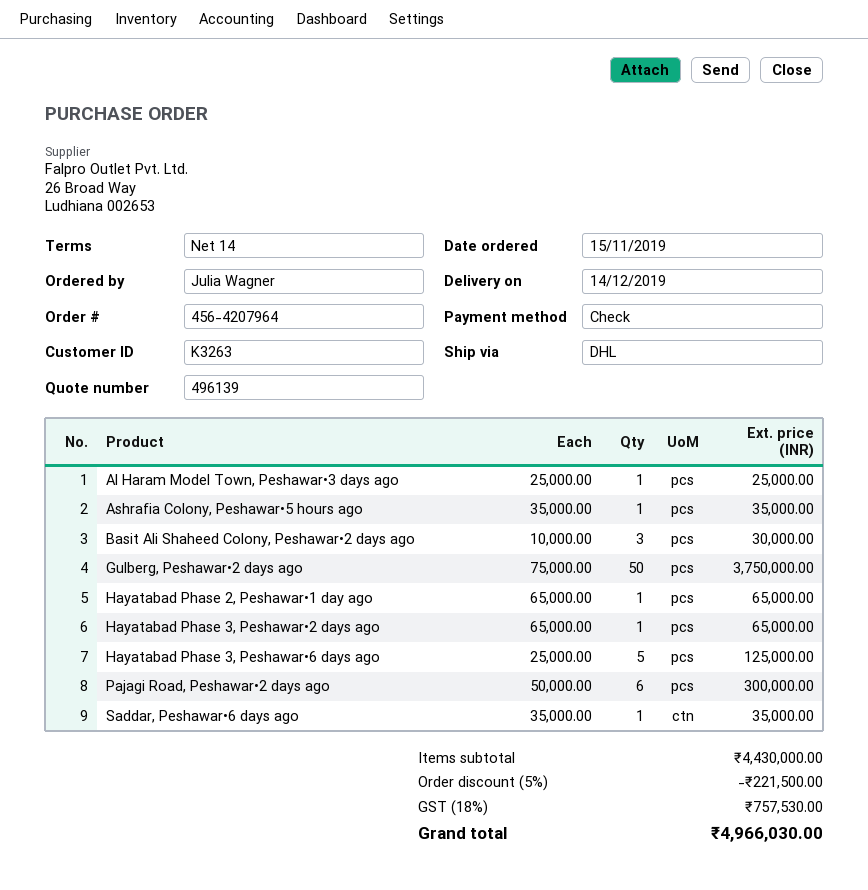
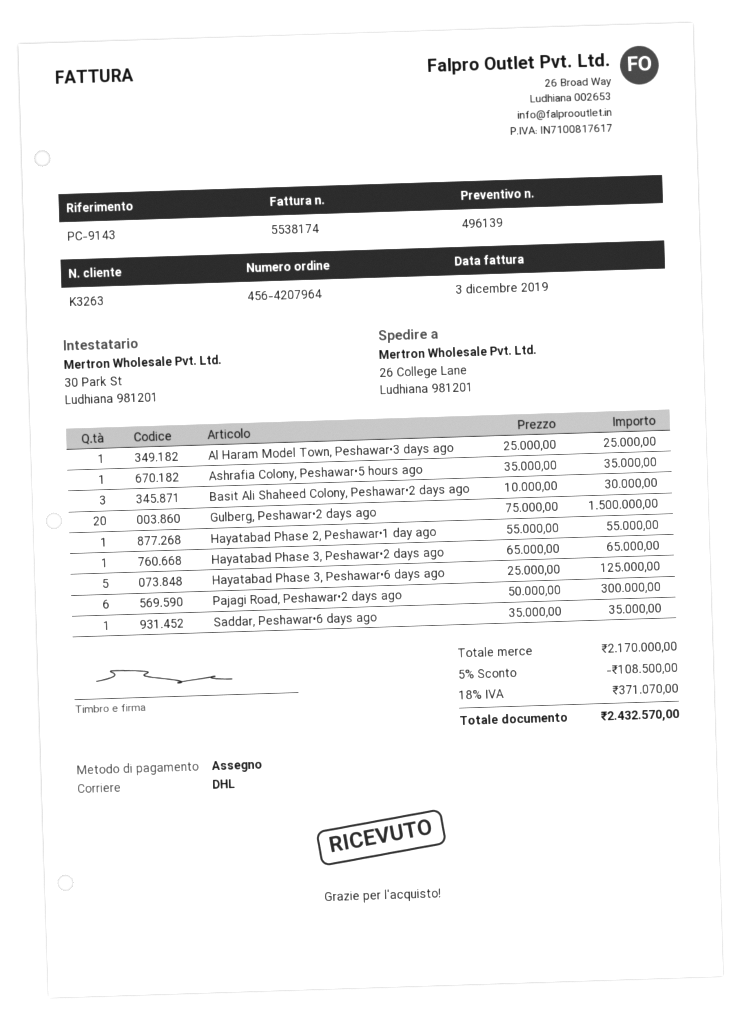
Gulberg, Peshawar•2 days ago: 50 x 75000.00 = 3750000.00 -> 20 x 75000.00 = 1500000.00
Hayatabad Phase 2, Peshawar•1 day ago: 1 x 65000.00 = 65000.00 -> 1 x 55000.00 = 55000.00
subtotal: 4430000.00 -> 2170000.00
discount: 5% = 221500.00 -> 5% = 108500.00
tax: 18% = 757530.00 -> 18% = 371070.00
total: 4966030.00 -> 2432570.00

